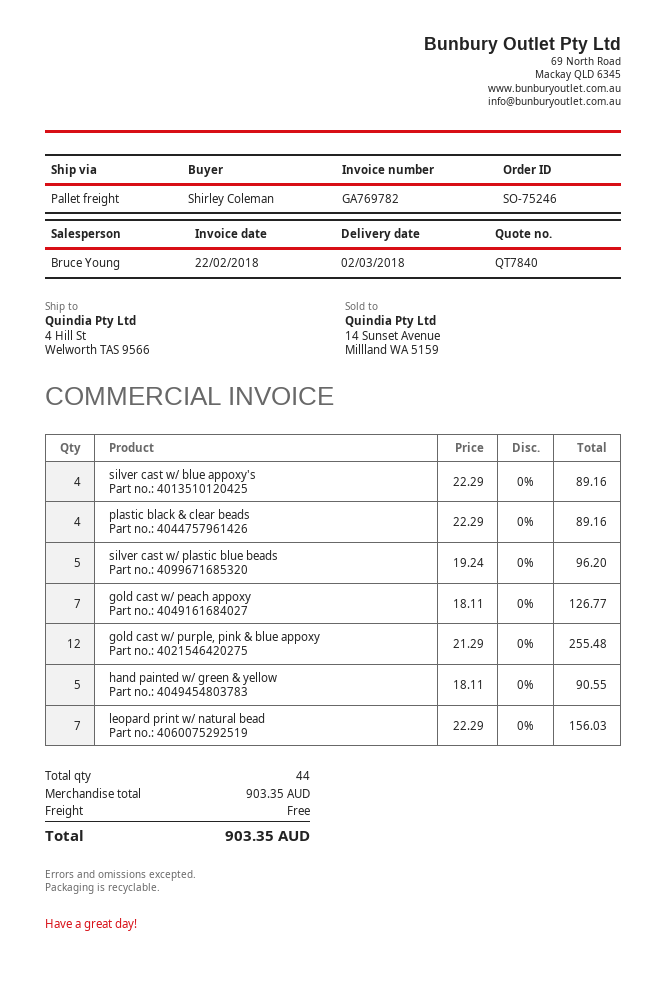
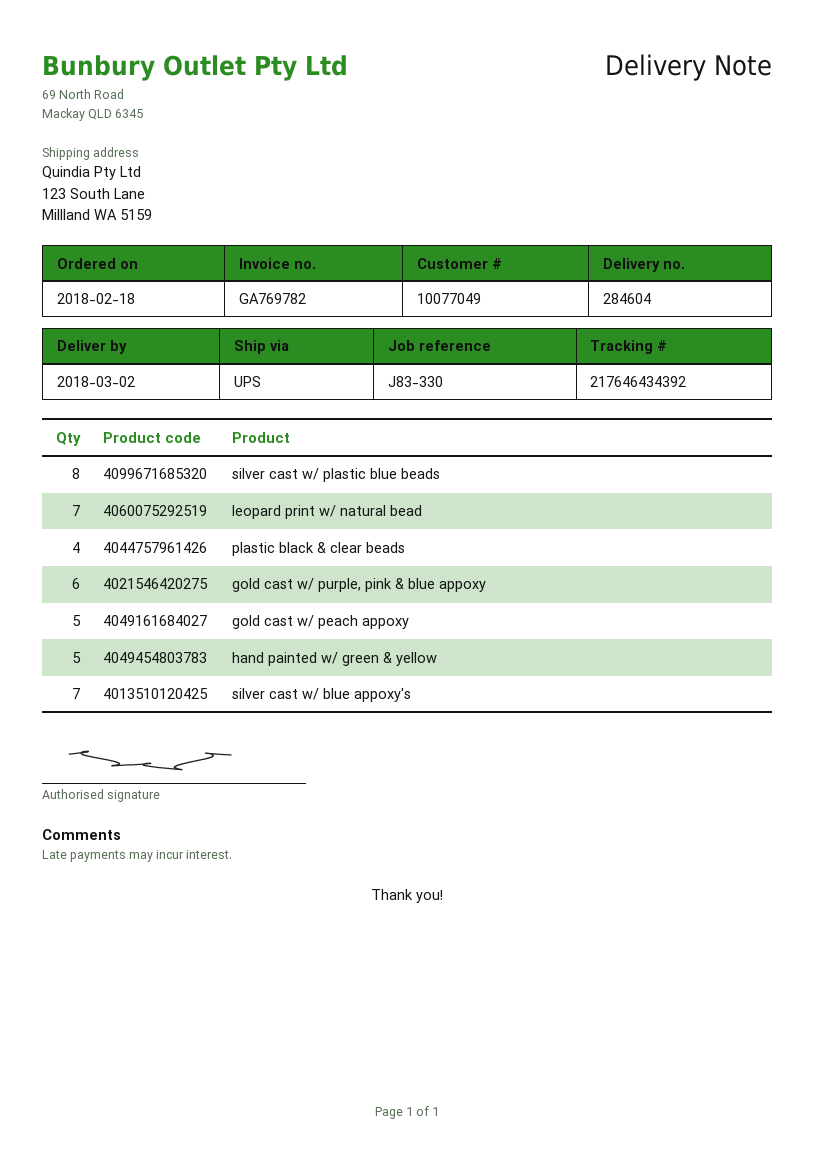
shipping method: pallet freight -> UPS
ship to: 4 Hill St, Welworth TAS 9566 -> 123 South Lane, Millland WA 5159
silver cast w/ blue appoxy's: 4 -> 7
silver cast w/ plastic blue beads: 5 -> 8
gold cast w/ peach appoxy: 7 -> 5
gold cast w/ purple, pink & blue appoxy: 12 -> 6

